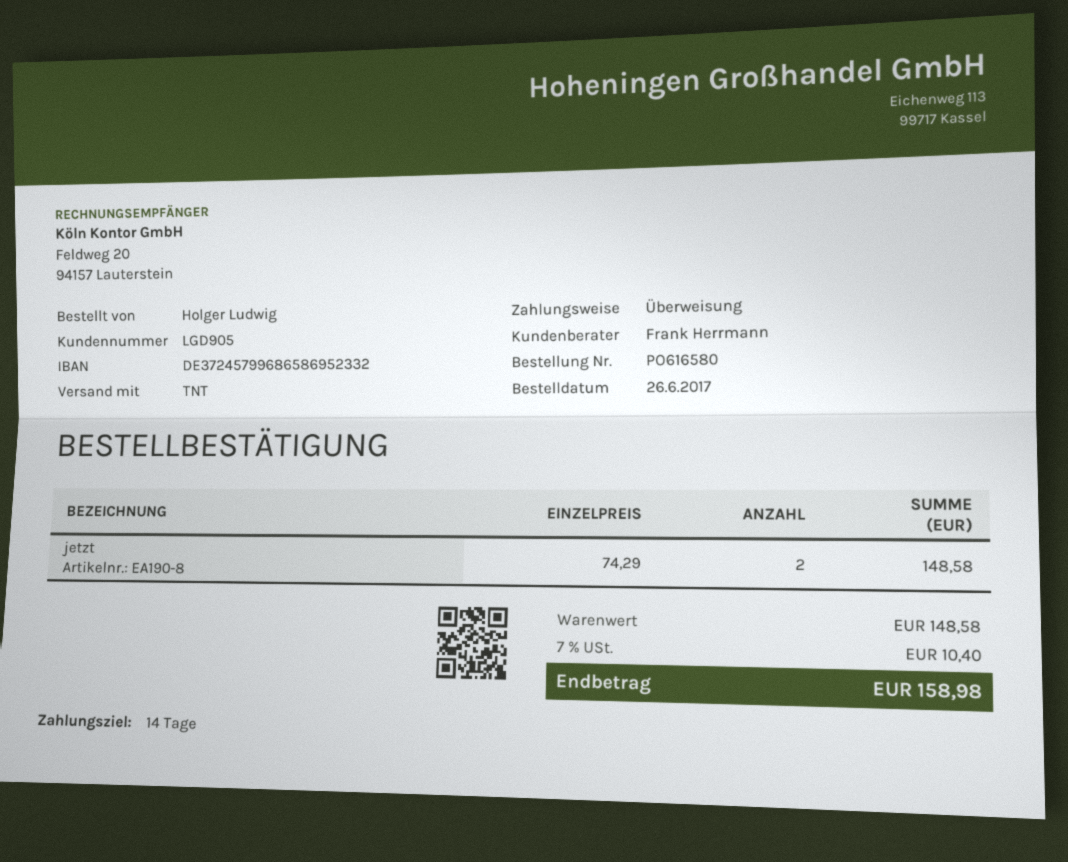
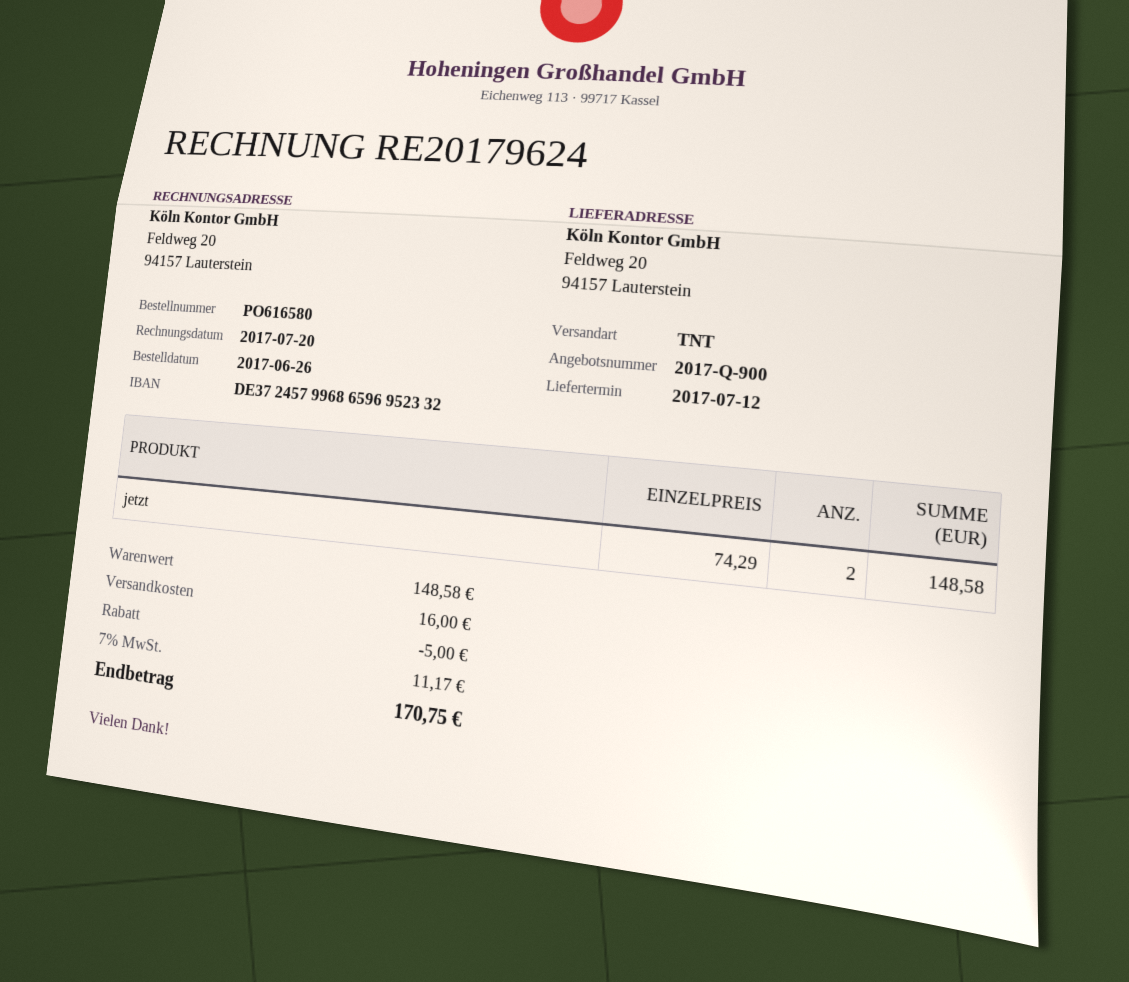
bank account: DE37245799686586952332 -> DE37245799686596952332
discount: none -> 5.00
shipping: none -> 16.00
tax: 7% = 10.40 -> 7% = 11.17
total: 158.98 -> 170.75

